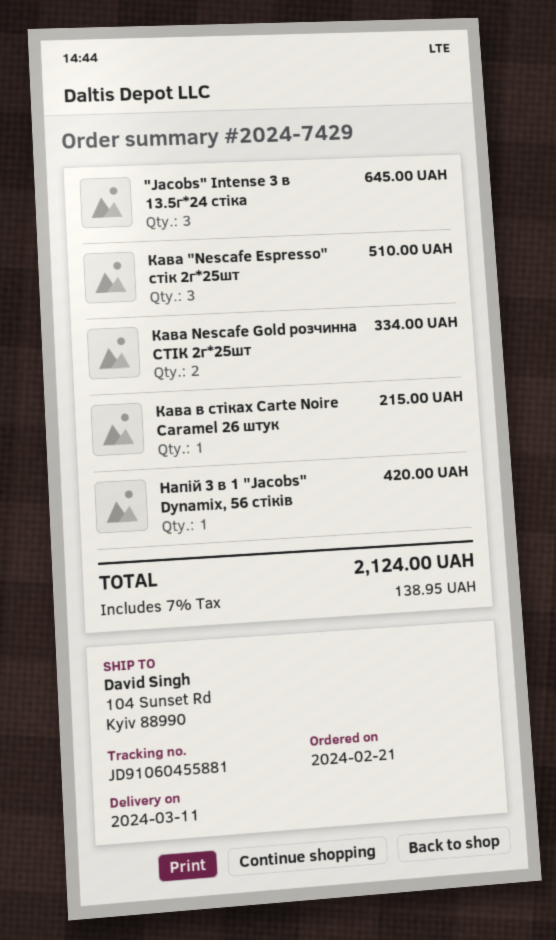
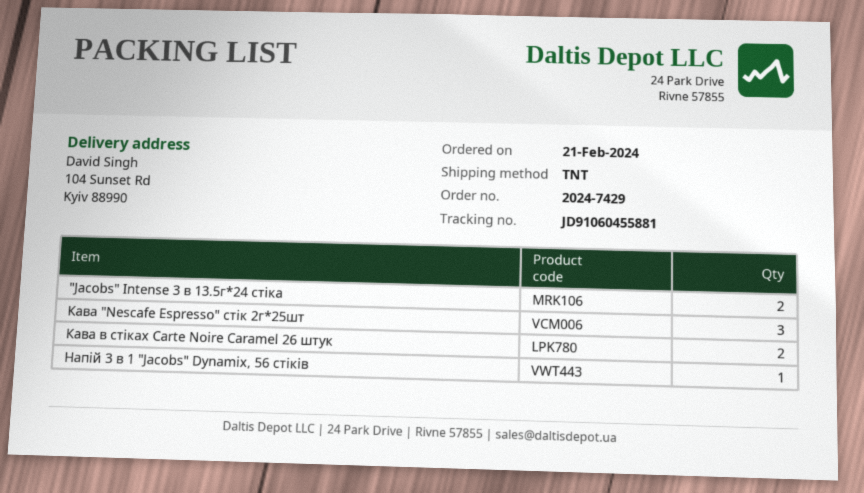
"Jacobs" Intense 3 в 13.5г*24 стіка: 3 -> 2
Кава Nescafe Gold розчинна СТІК 2г*25шт: 2 -> none
Кава в стіках Carte Noire Caramel 26 штук: 1 -> 2

